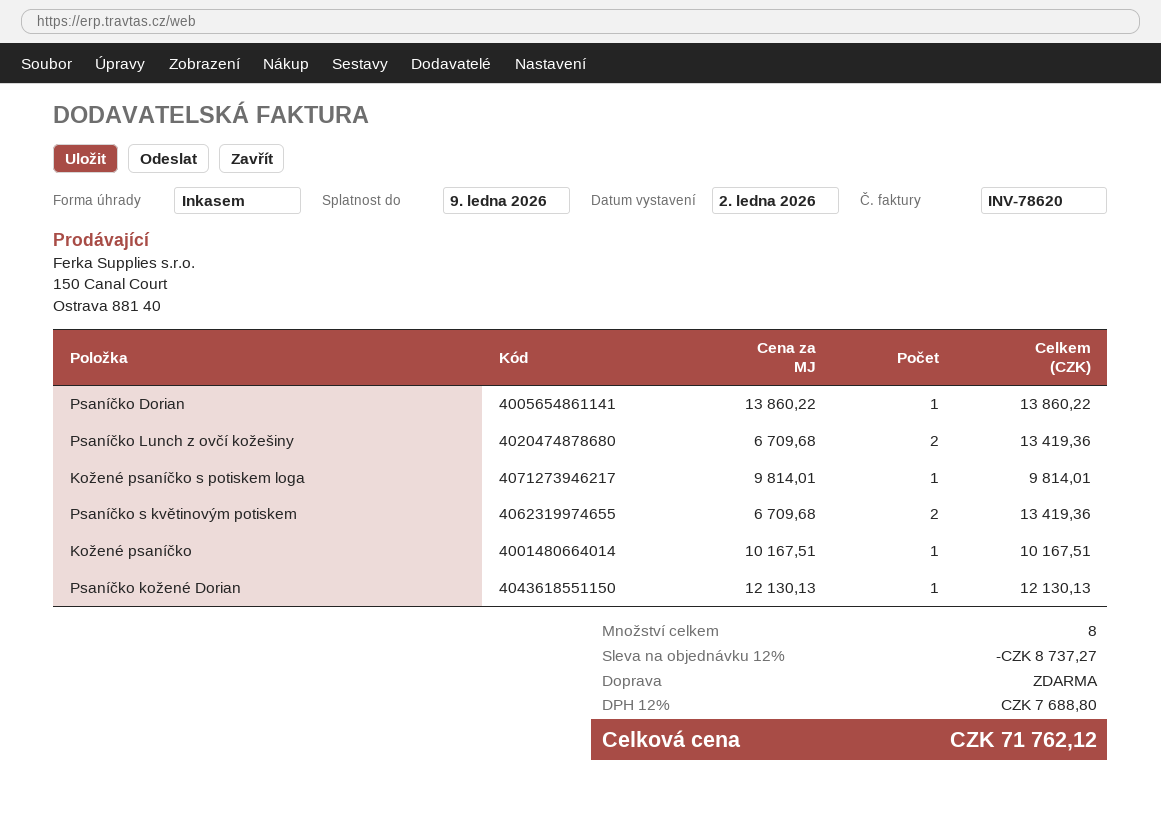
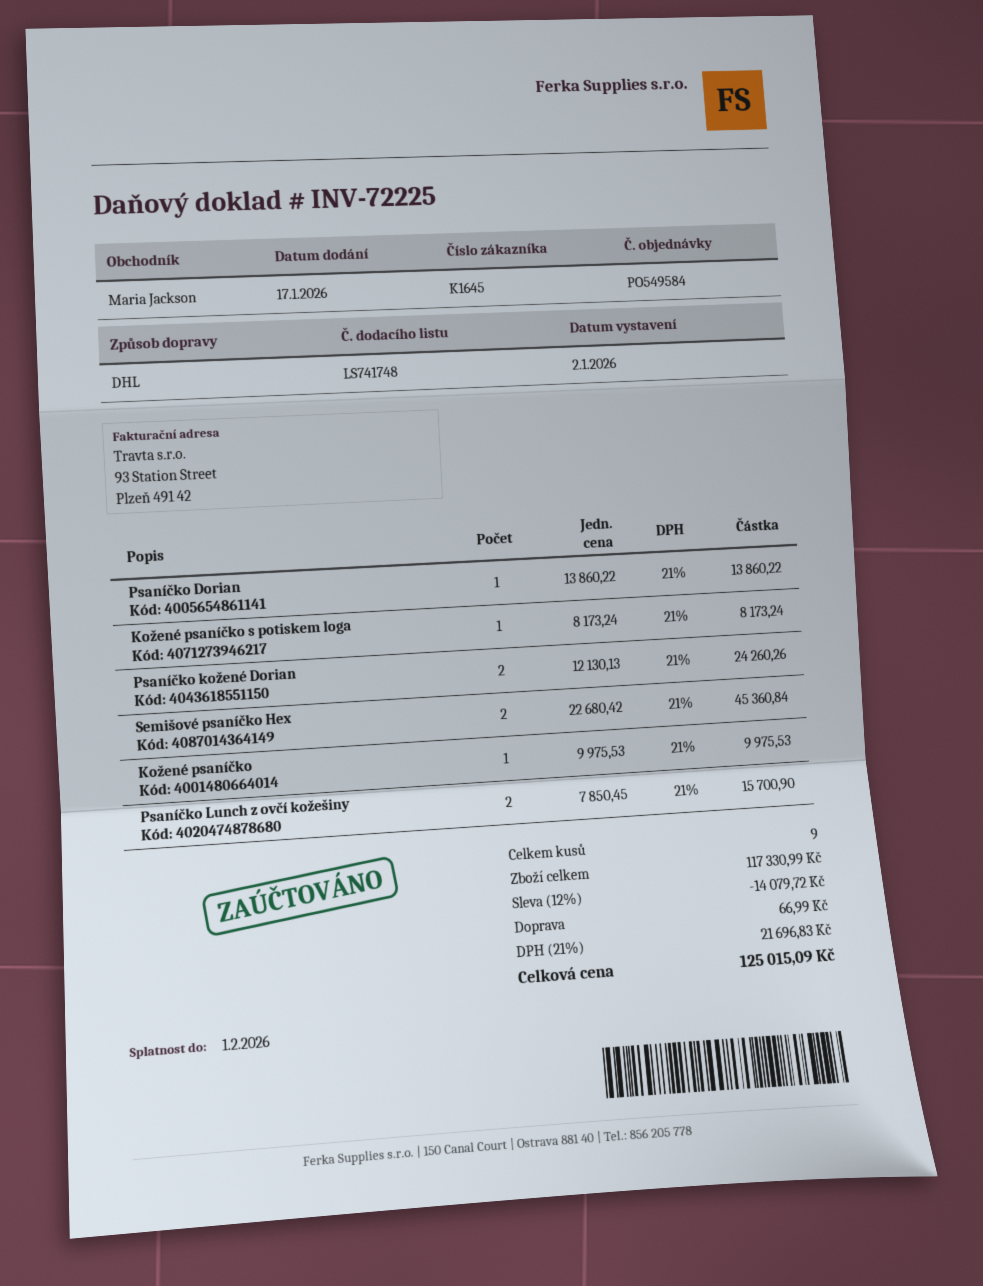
invoice number: INV-78620 -> INV-72225
due date: 2026-01-09 -> 2026-02-01
Psaníčko Lunch z ovčí kožešiny: 2 x 6709.68 = 13419.36 -> 2 x 7850.45 = 15700.90
Kožené psaníčko s potiskem loga: 1 x 9814.01 = 9814.01 -> 1 x 8173.24 = 8173.24
Psaníčko s květinovým potiskem: 2 x 6709.68 = 13419.36 -> none
Kožené psaníčko: 1 x 10167.51 = 10167.51 -> 1 x 9975.53 = 9975.53
Psaníčko kožené Dorian: 1 x 12130.13 = 12130.13 -> 2 x 12130.13 = 24260.26
Semišové psaníčko Hex: none -> 2 x 22680.42 = 45360.84
total quantity: 8 -> 9
discount: 12% = 8737.27 -> 12% = 14079.72
shipping: 0.00 -> 66.99
tax: 12% = 7688.80 -> 21% = 21696.83
total: 71762.12 -> 125015.09

